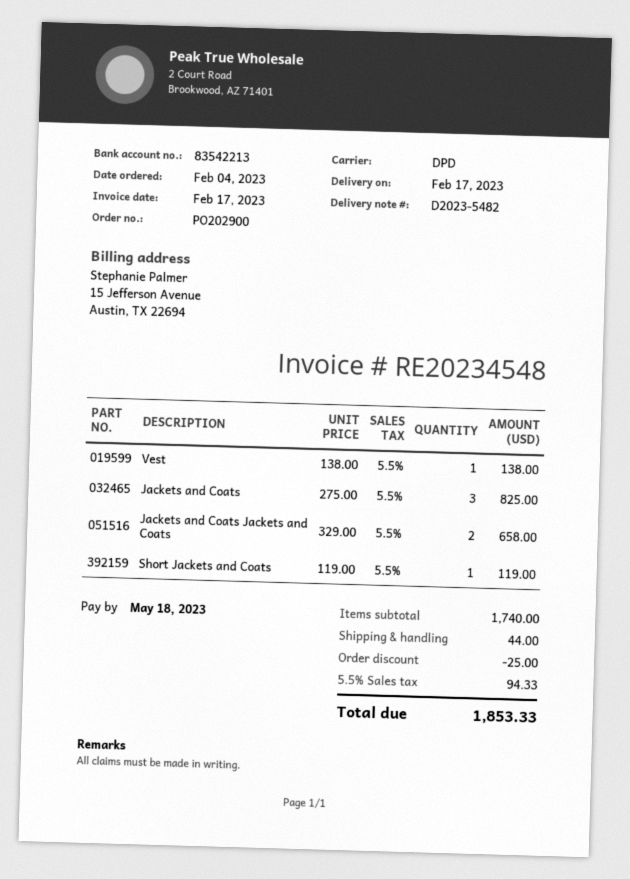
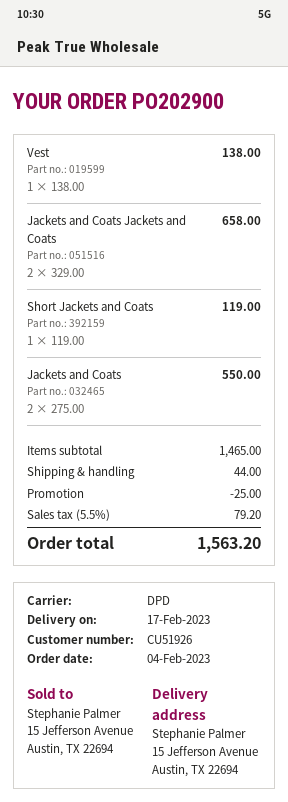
Jackets and Coats: 3 x 275.00 = 825.00 -> 2 x 275.00 = 550.00
subtotal: 1740.00 -> 1465.00
tax: 5.5% = 94.33 -> 5.5% = 79.20
total: 1853.33 -> 1563.20

